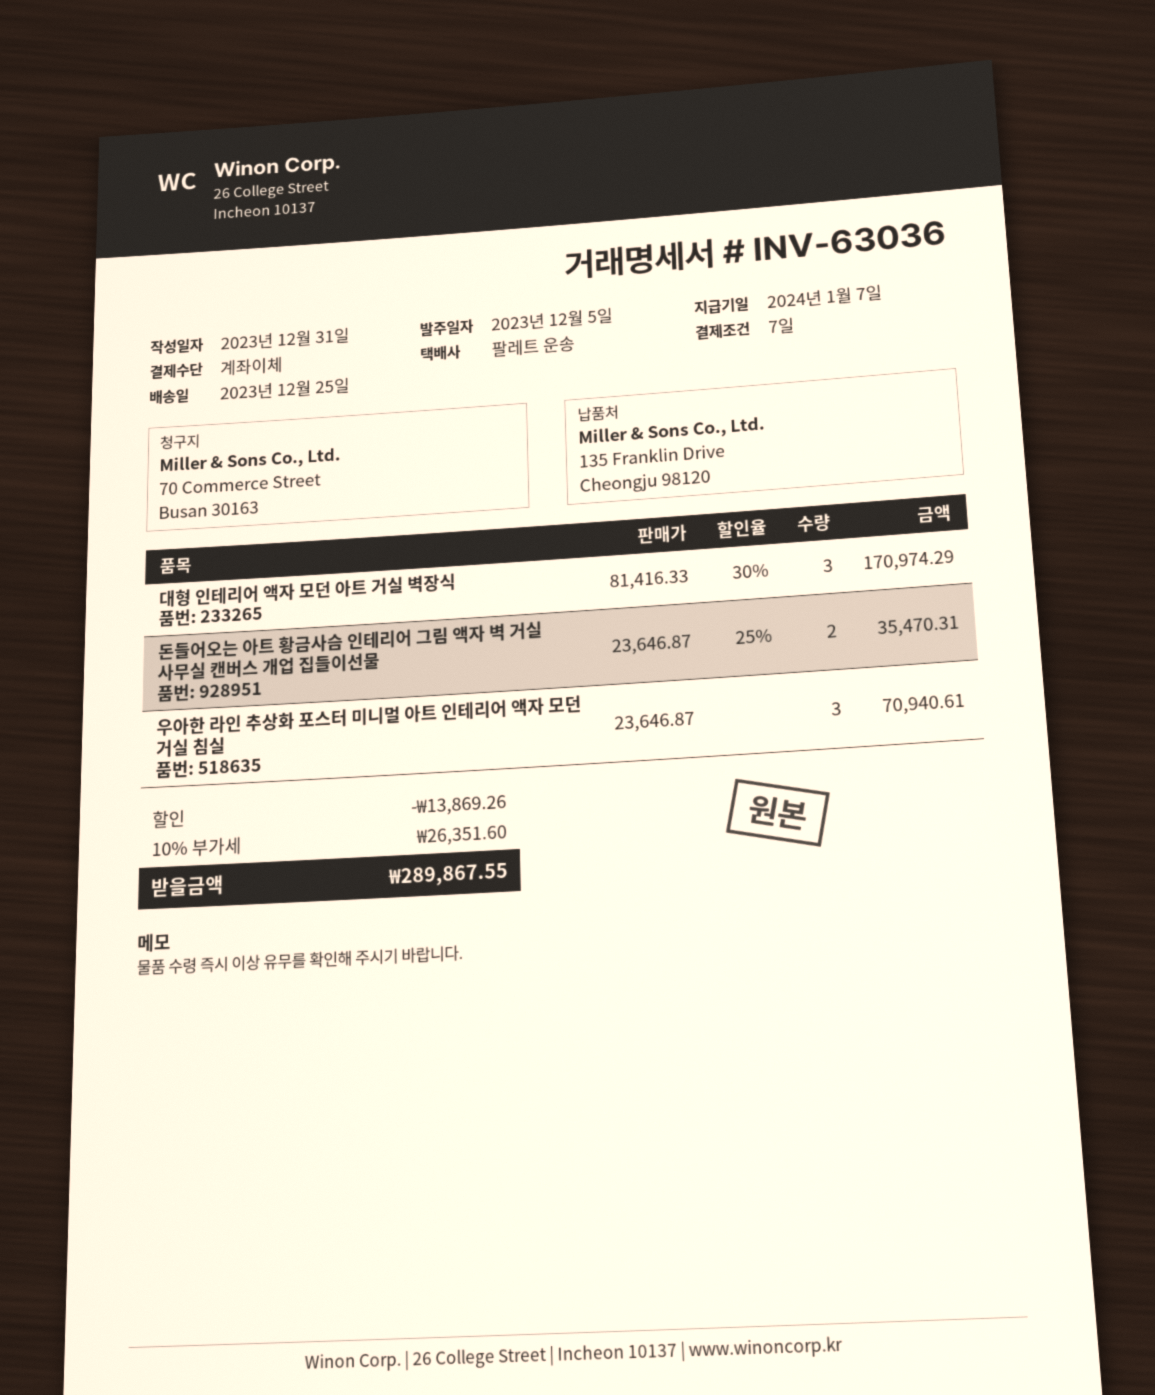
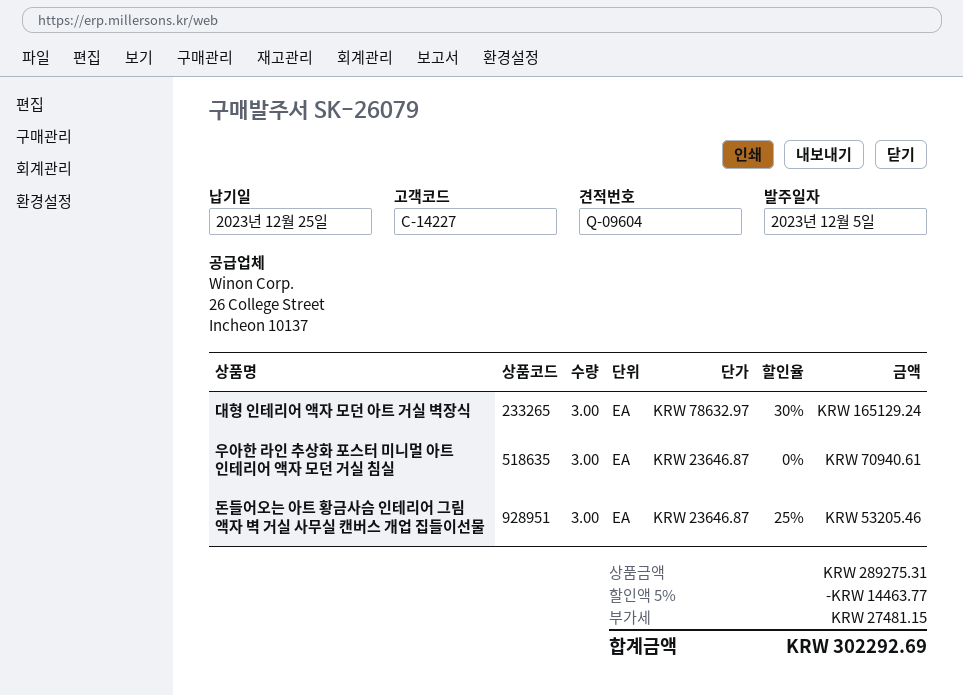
대형 인테리어 액자 모던 아트 거실 벽장식: 3 x 81416.33 - 30% = 170974.29 -> 3 x 78632.97 - 30% = 165129.24
돈들어오는 아트 황금사슴 인테리어 그림 액자 벽 거실 사무실 캔버스 개업 집들이선물: 2 x 23646.87 - 25% = 35470.31 -> 3 x 23646.87 - 25% = 53205.46
discount: 13869.26 -> 14463.77
tax: 26351.60 -> 27481.15
total: 289867.55 -> 302292.69

